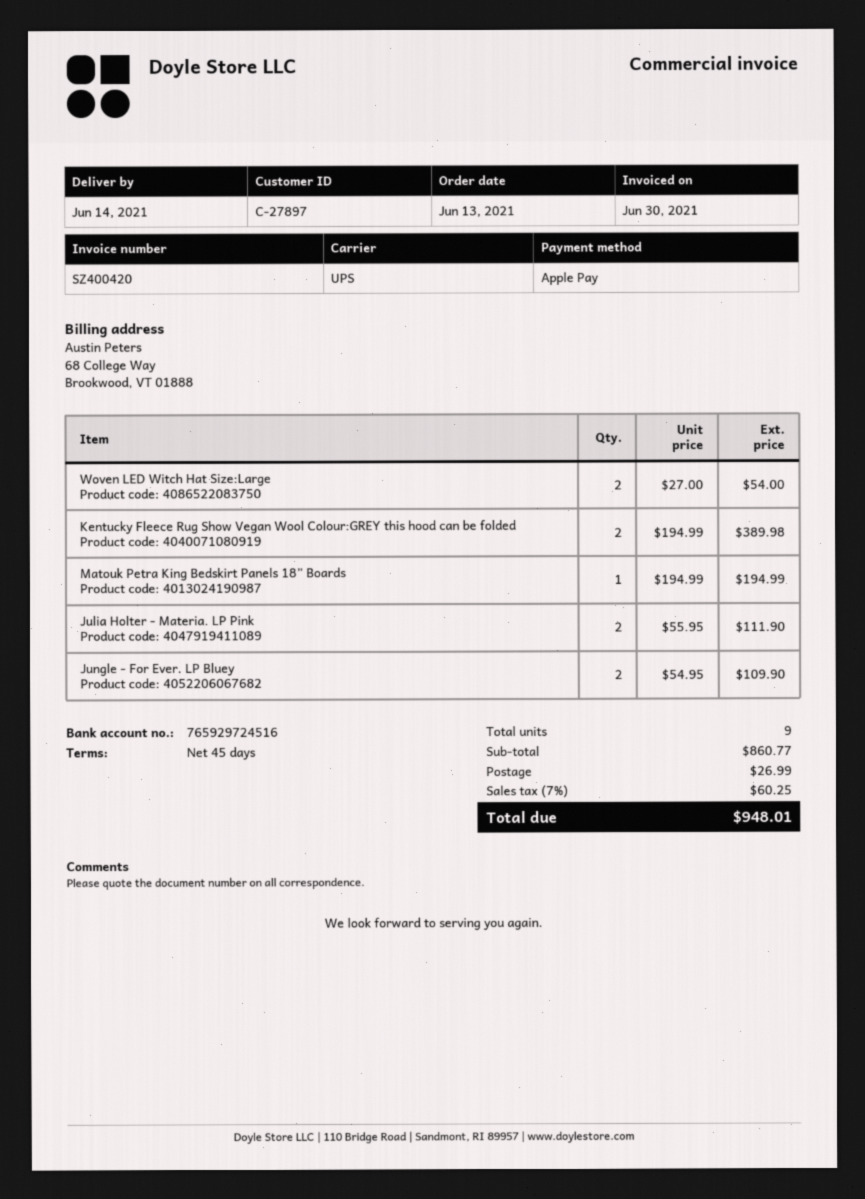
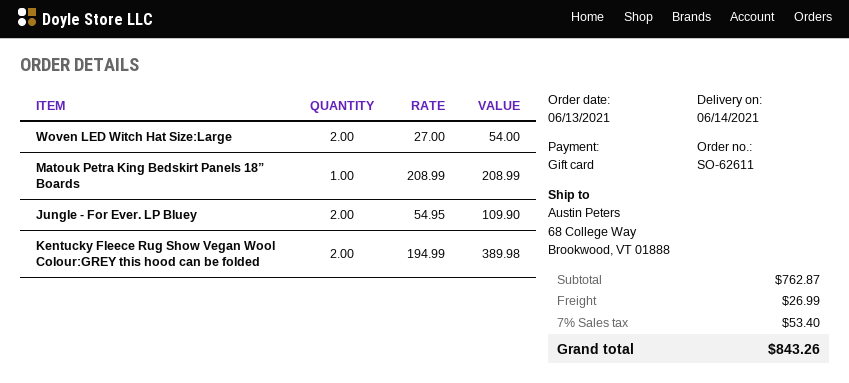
payment method: Apple Pay -> gift card
Matouk Petra King Bedskirt Panels 18” Boards: 1 x 194.99 = 194.99 -> 1 x 208.99 = 208.99
Julia Holter - Materia. LP Pink: 2 x 55.95 = 111.90 -> none
subtotal: 860.77 -> 762.87
tax: 7% = 60.25 -> 7% = 53.40
total: 948.01 -> 843.26

